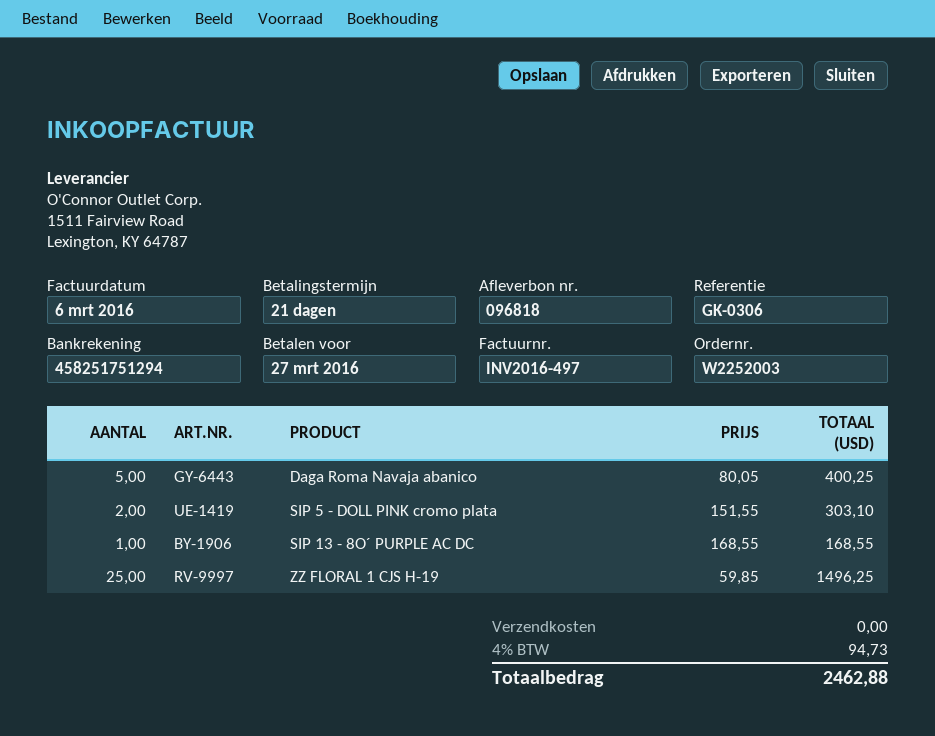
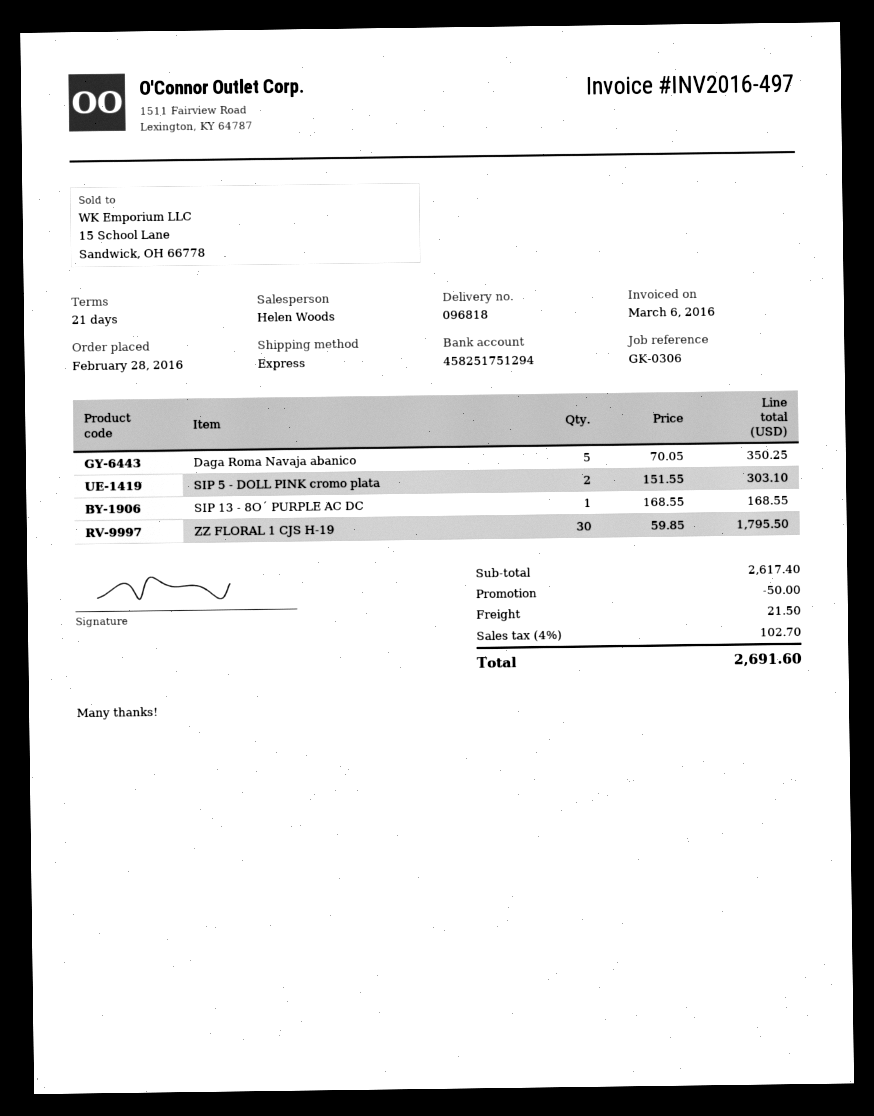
Daga Roma Navaja abanico: 5 x 80.05 = 400.25 -> 5 x 70.05 = 350.25
ZZ FLORAL 1 CJS H-19: 25 x 59.85 = 1496.25 -> 30 x 59.85 = 1795.50
discount: none -> 50.00
shipping: 0.00 -> 21.50
tax: 4% = 94.73 -> 4% = 102.70
total: 2462.88 -> 2691.60

